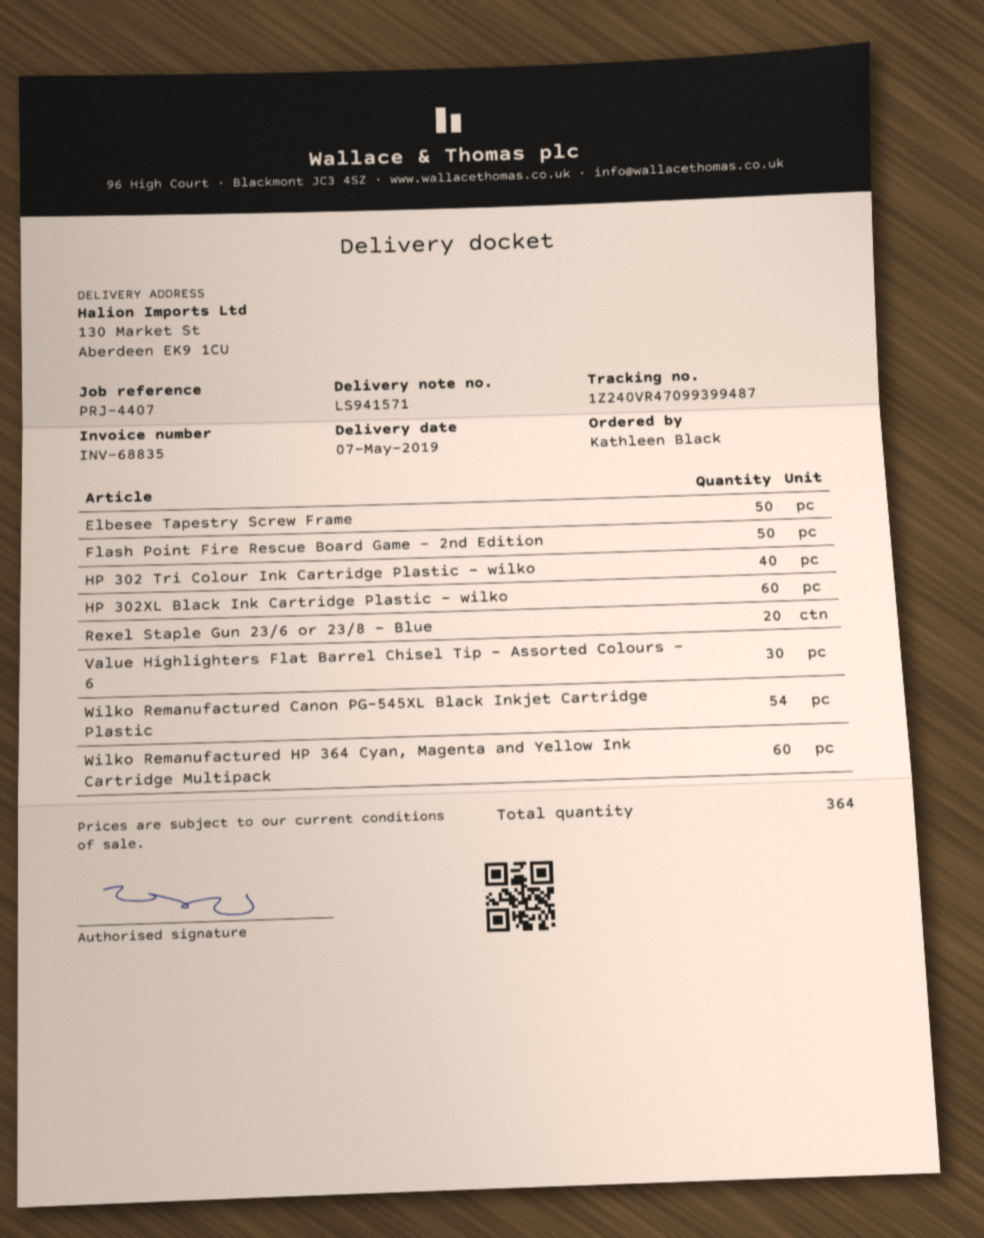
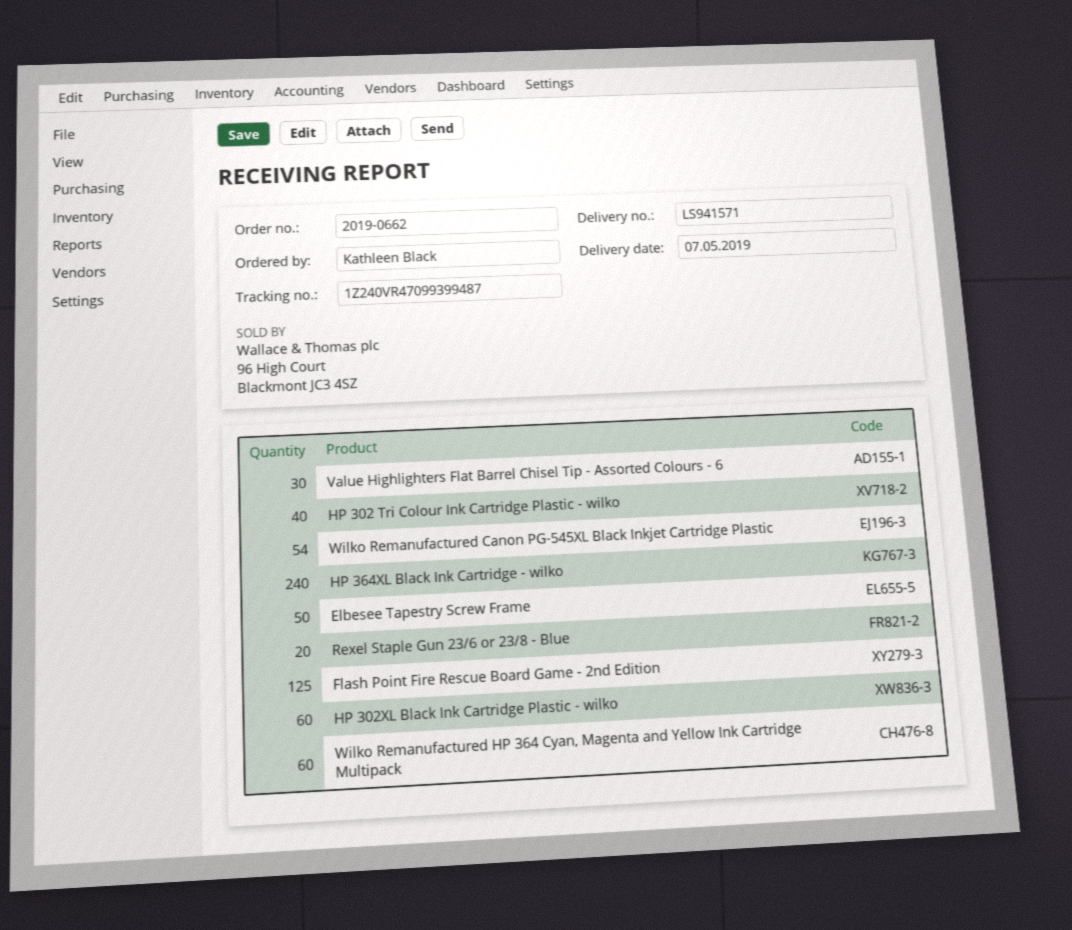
Flash Point Fire Rescue Board Game - 2nd Edition: 50 -> 125
HP 364XL Black Ink Cartridge - wilko: none -> 240

